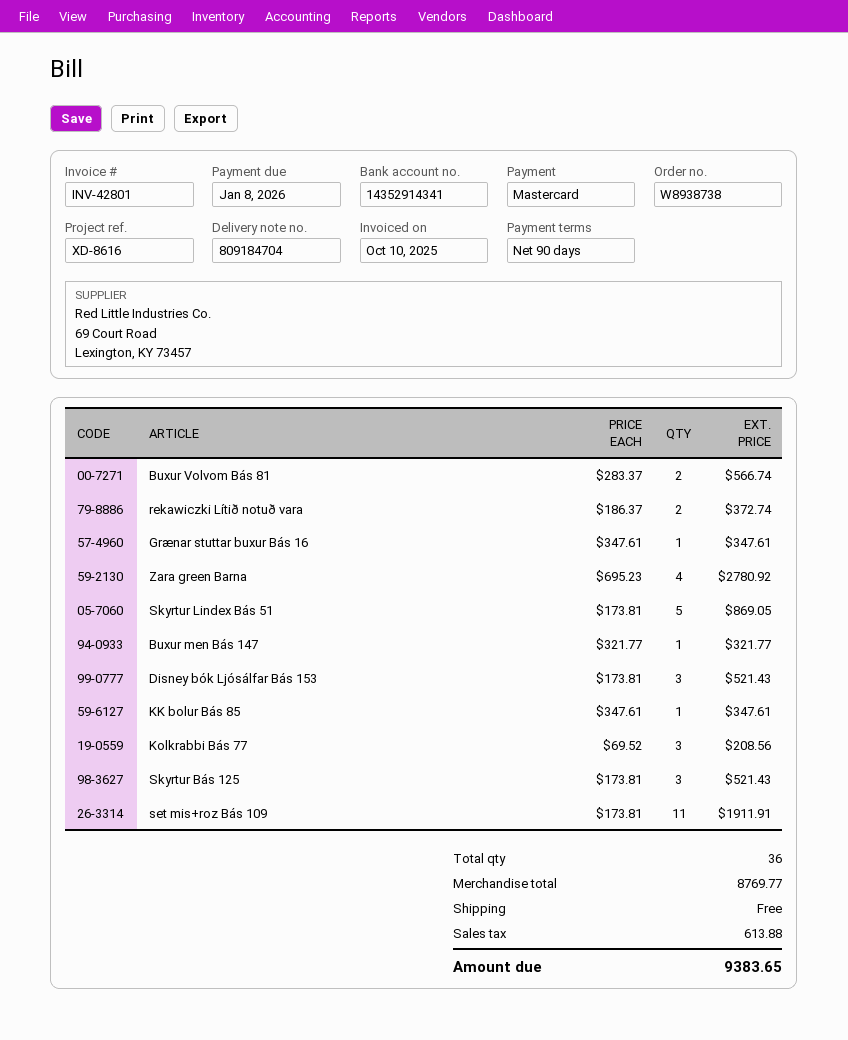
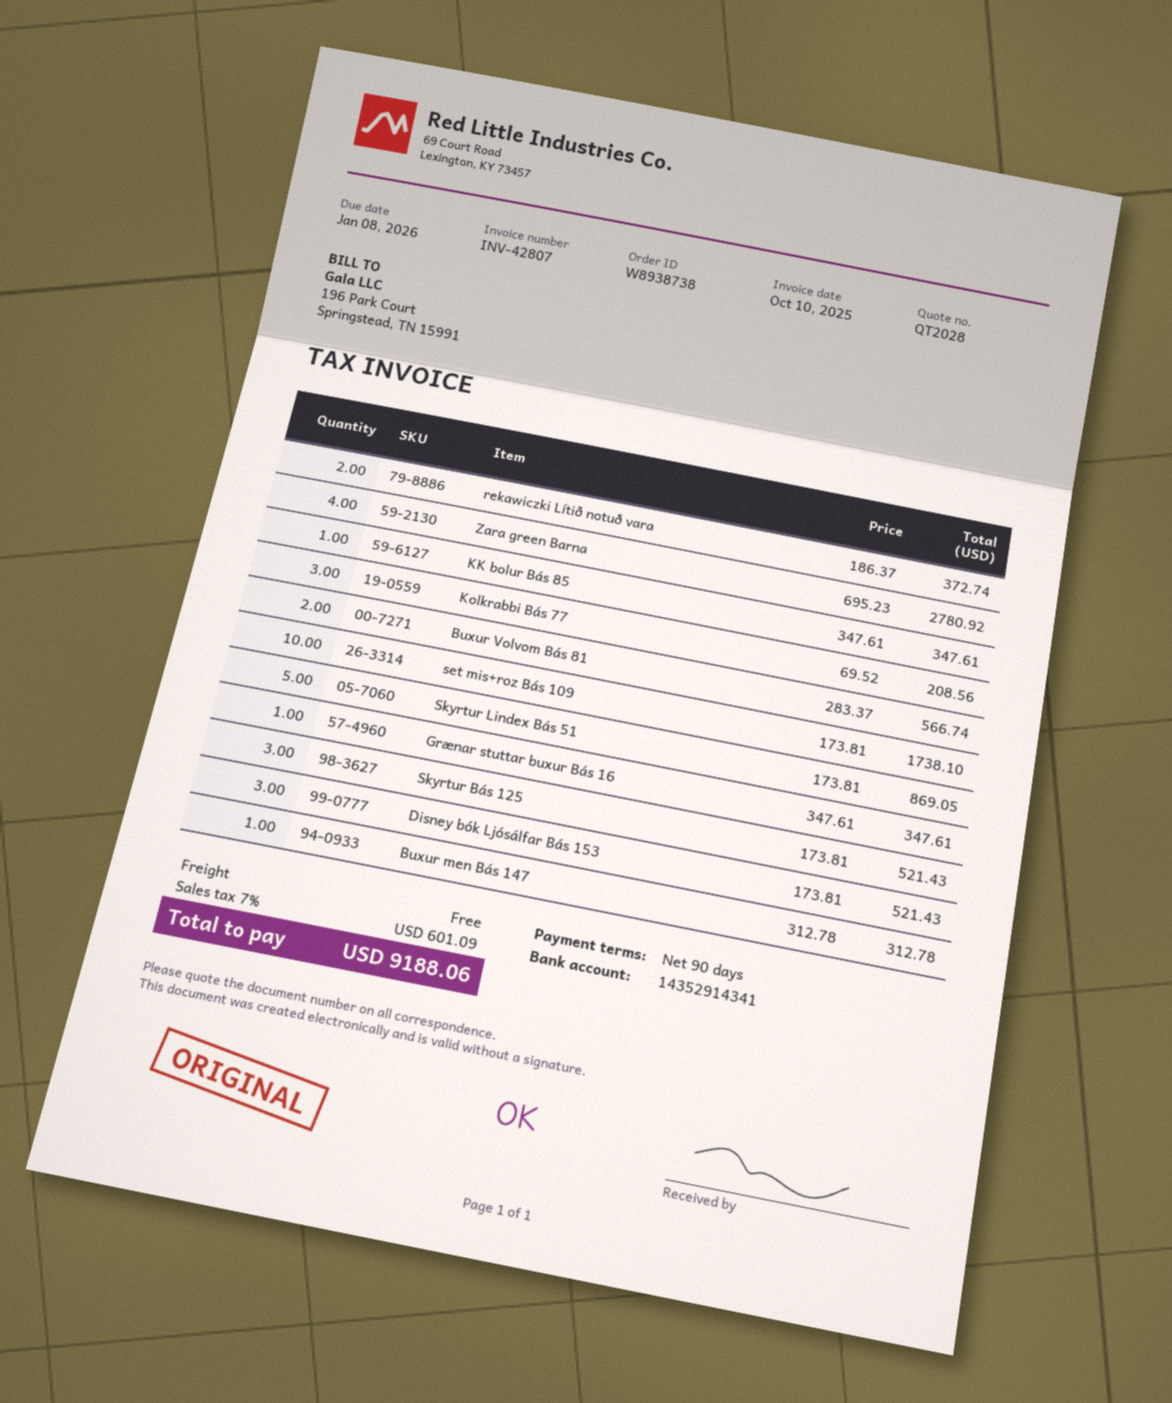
invoice number: INV-42801 -> INV-42807
Buxur men Bás 147: 1 x 321.77 = 321.77 -> 1 x 312.78 = 312.78
set mis+roz Bás 109: 11 x 173.81 = 1911.91 -> 10 x 173.81 = 1738.10
tax: 613.88 -> 601.09
total: 9383.65 -> 9188.06

